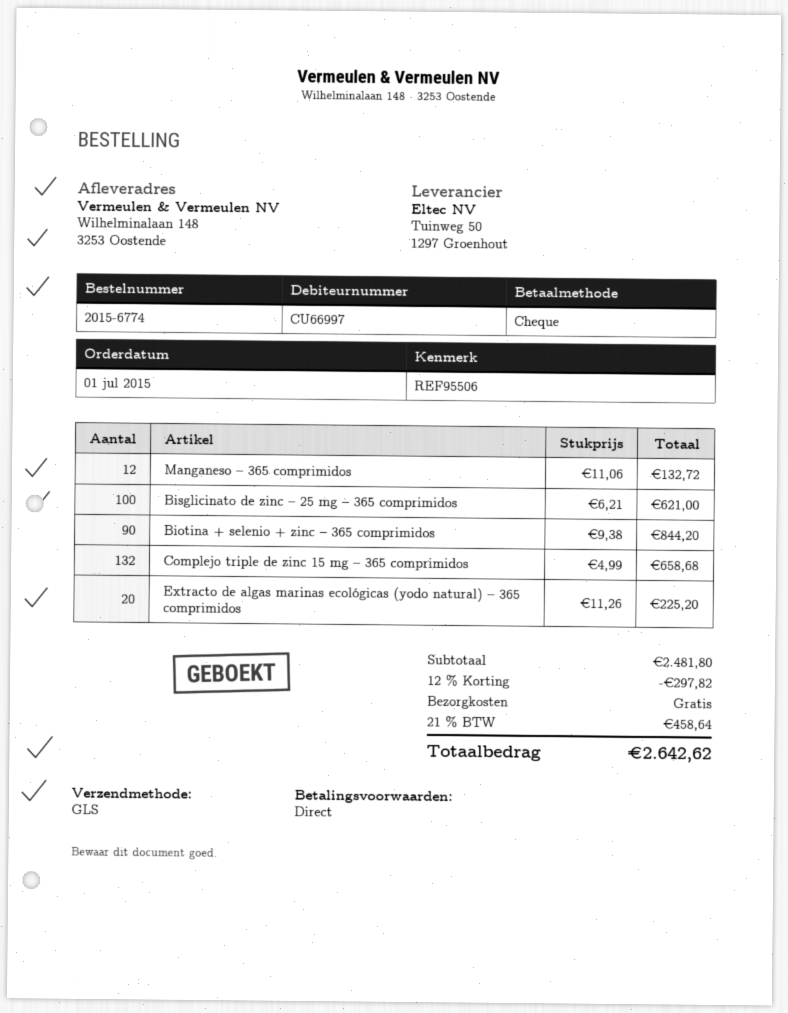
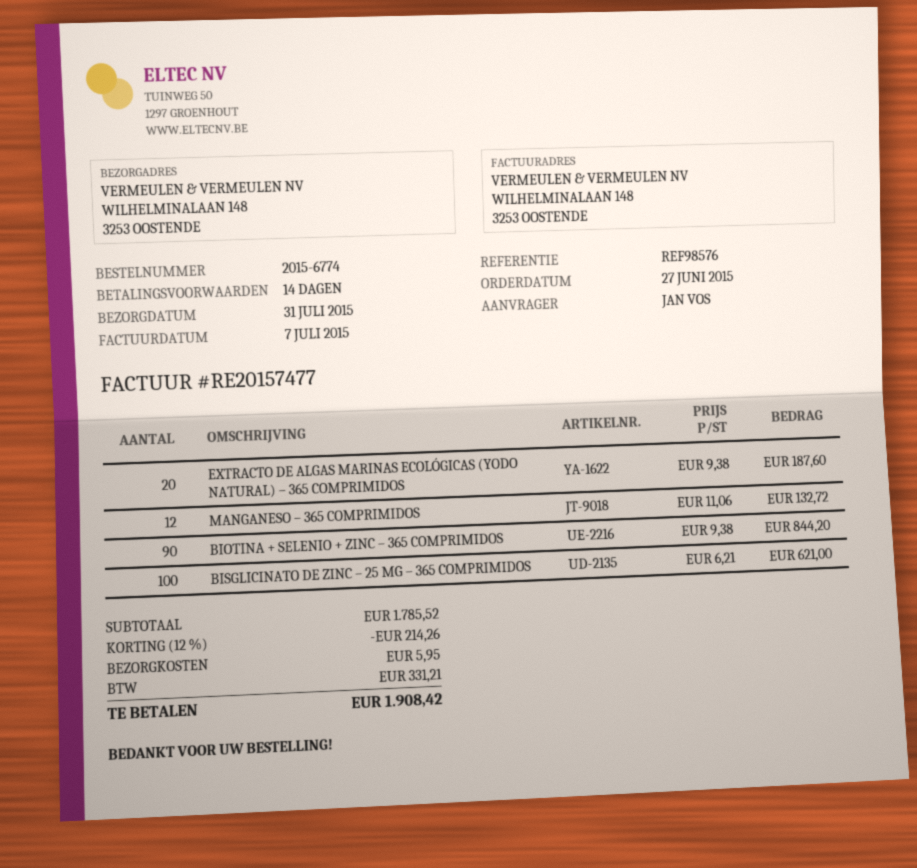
order date: 2015-07-01 -> 2015-06-27
payment terms: on receipt -> 14 days
reference: REF95506 -> REF98576
Complejo triple de zinc 15 mg – 365 comprimidos: 132 x 4.99 = 658.68 -> none
Extracto de algas marinas ecológicas (yodo natural) – 365 comprimidos: 20 x 11.26 = 225.20 -> 20 x 9.38 = 187.60
subtotal: 2481.80 -> 1785.52
discount: 12% = 297.82 -> 12% = 214.26
shipping: 0.00 -> 5.95
tax: 458.64 -> 331.21
total: 2642.62 -> 1908.42

